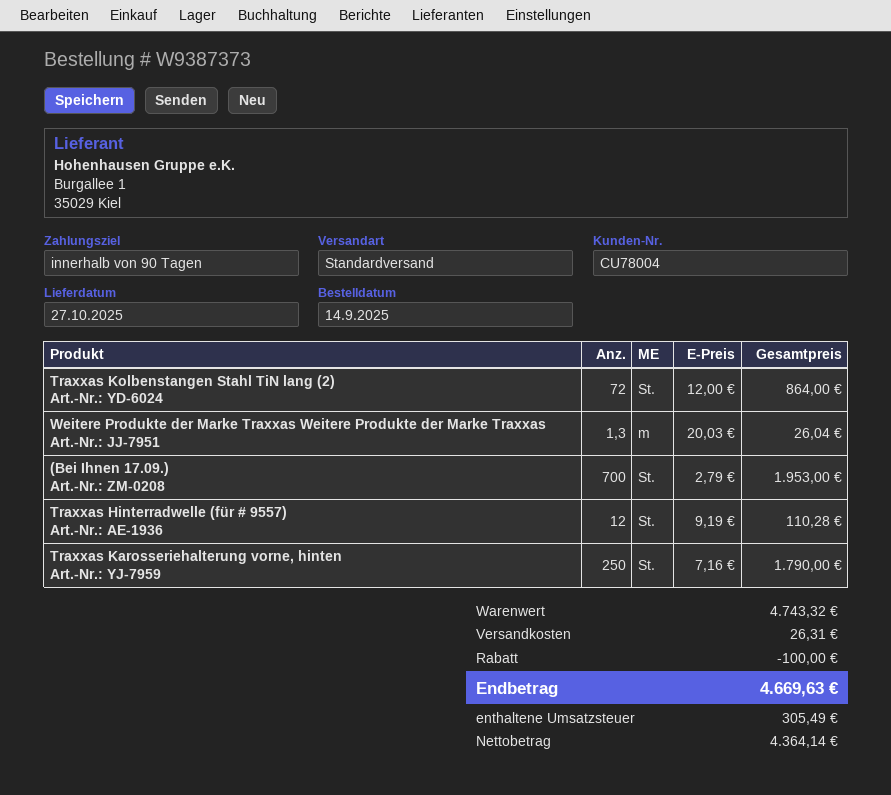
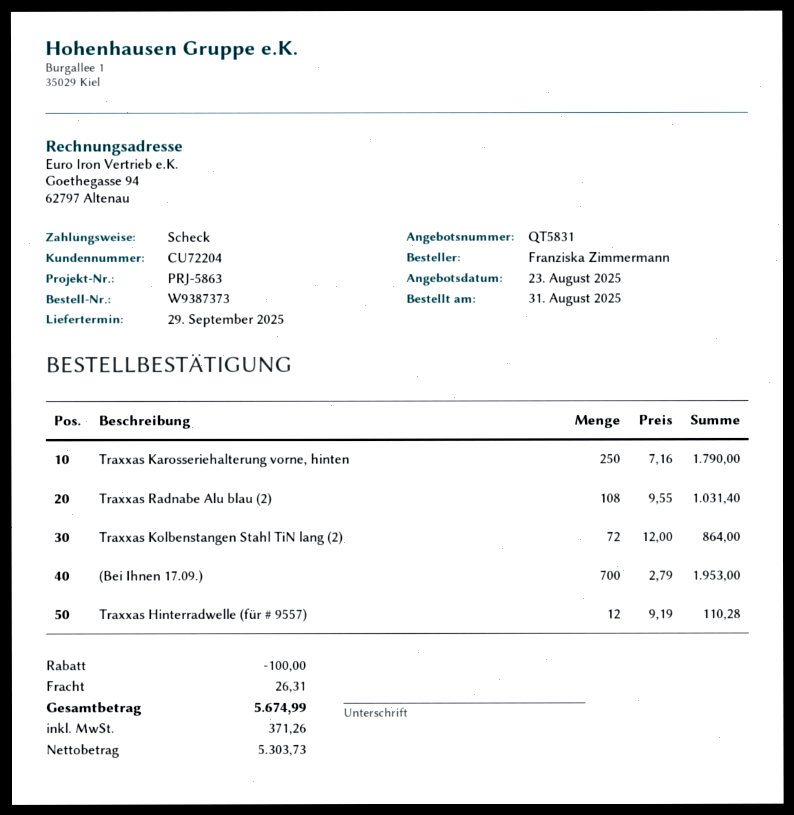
order date: 2025-09-14 -> 2025-08-31
delivery date: 2025-10-27 -> 2025-09-29
customer number: CU78004 -> CU72204
Weitere Produkte der Marke Traxxas Weitere Produkte der Marke Traxxas: 1.3 x 20.03 = 26.04 -> none
Traxxas Radnabe Alu blau (2): none -> 108 x 9.55 = 1031.40
net: 4364.14 -> 5303.73
tax: 305.49 -> 371.26
total: 4669.63 -> 5674.99

